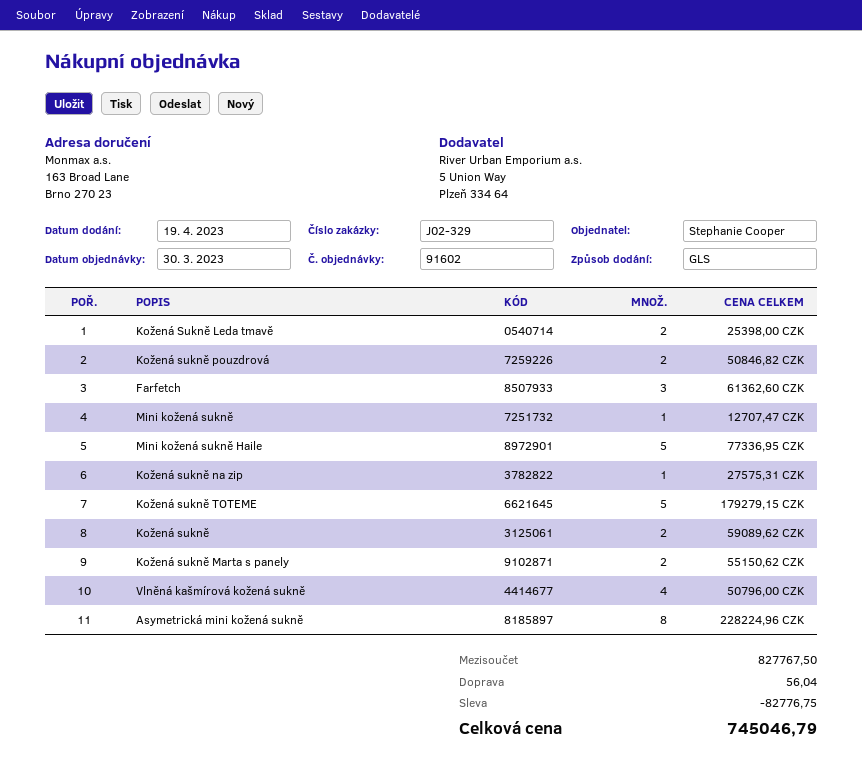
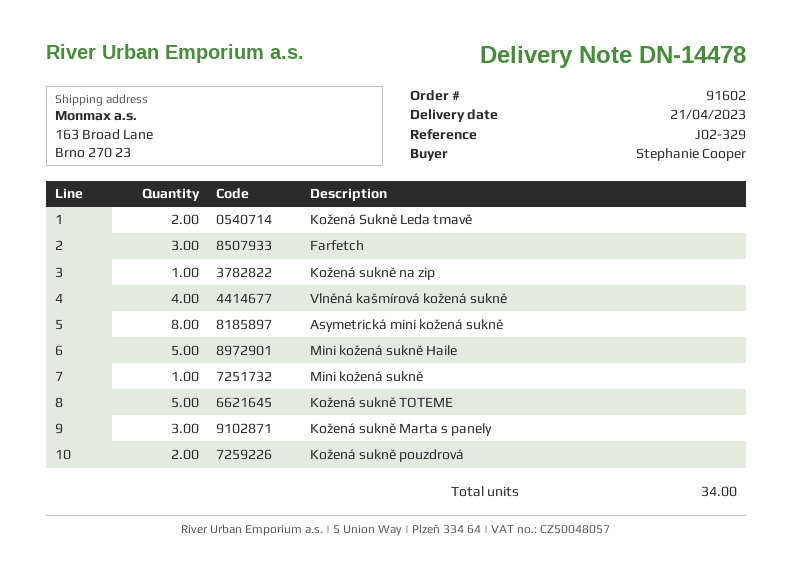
delivery date: 2023-04-19 -> 2023-04-21
Kožená sukně: 2 -> none
Kožená sukně Marta s panely: 2 -> 3

